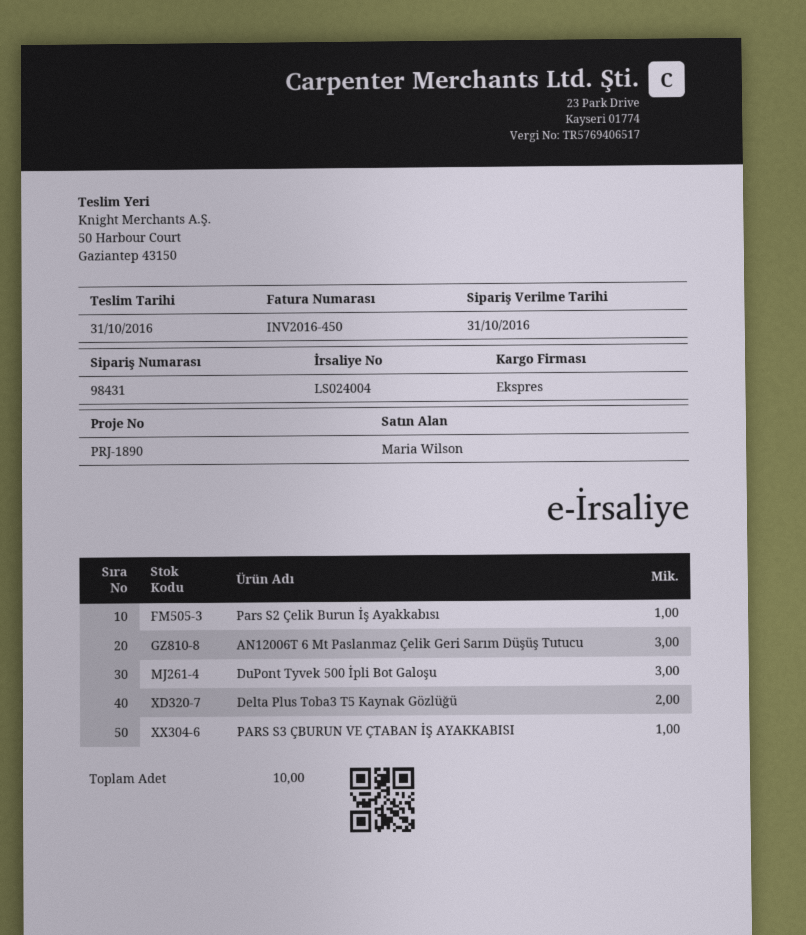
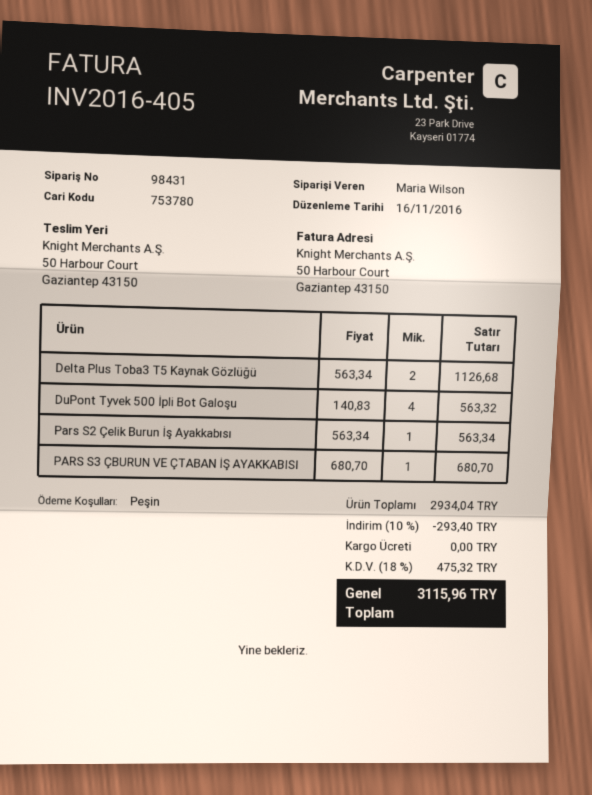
invoice number: INV2016-450 -> INV2016-405
AN12006T 6 Mt Paslanmaz Çelik Geri Sarım Düşüş Tutucu: 3 -> none
DuPont Tyvek 500 İpli Bot Galoşu: 3 -> 4

